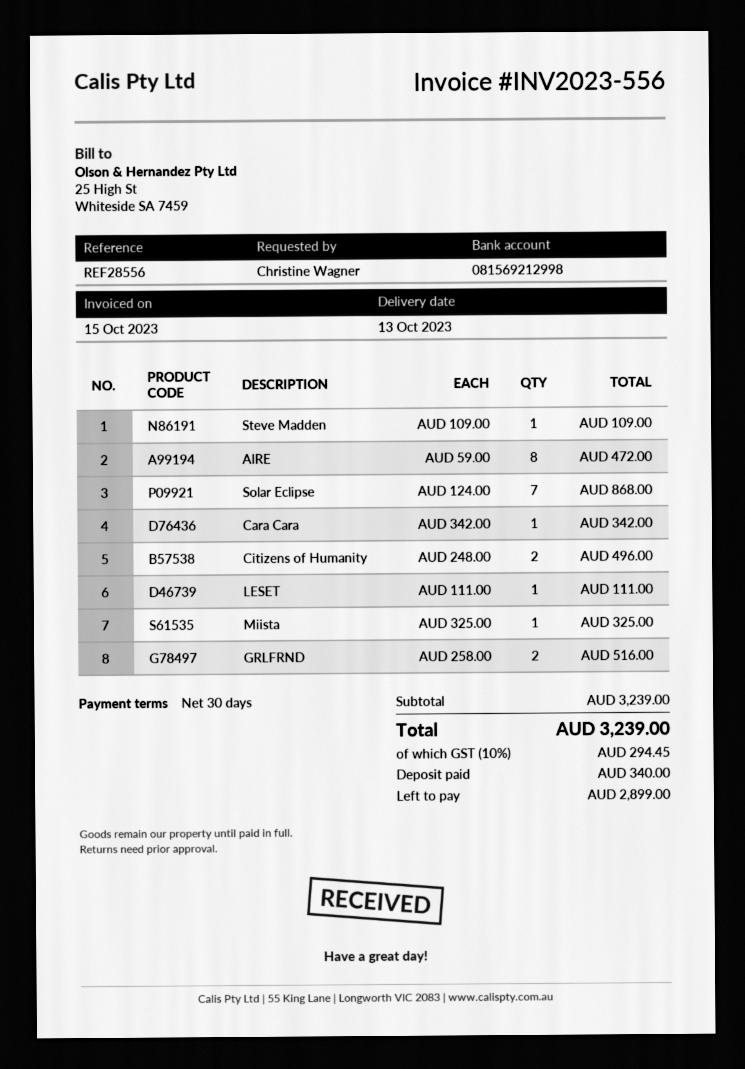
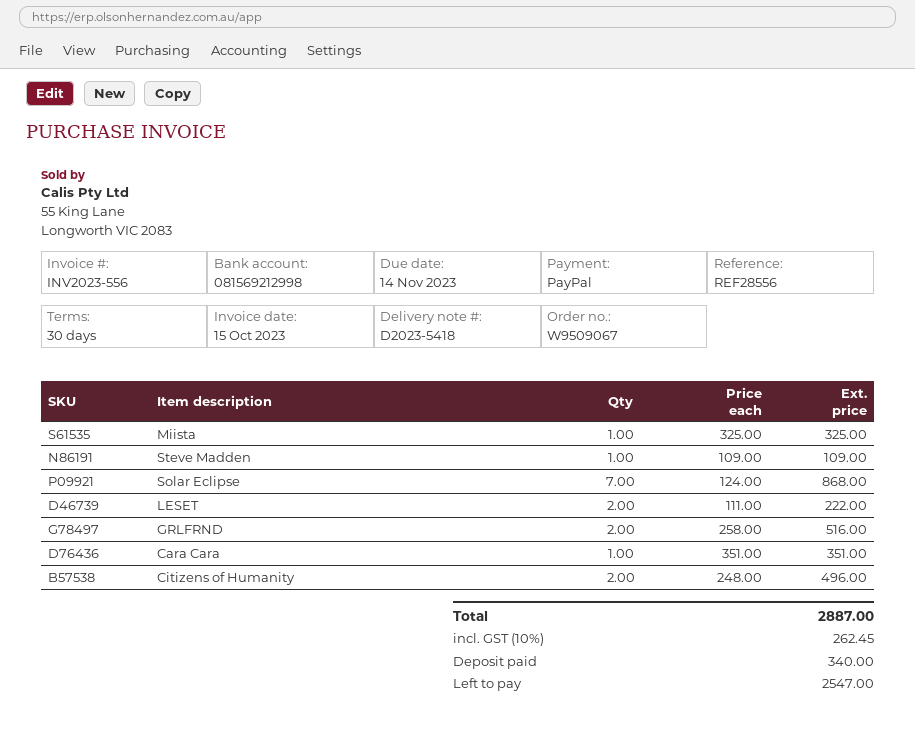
AIRE: 8 x 59.00 = 472.00 -> none
Cara Cara: 1 x 342.00 = 342.00 -> 1 x 351.00 = 351.00
LESET: 1 x 111.00 = 111.00 -> 2 x 111.00 = 222.00
tax: 10% = 294.45 -> 10% = 262.45
total: 3239.00 -> 2887.00
balance: 2899.00 -> 2547.00

